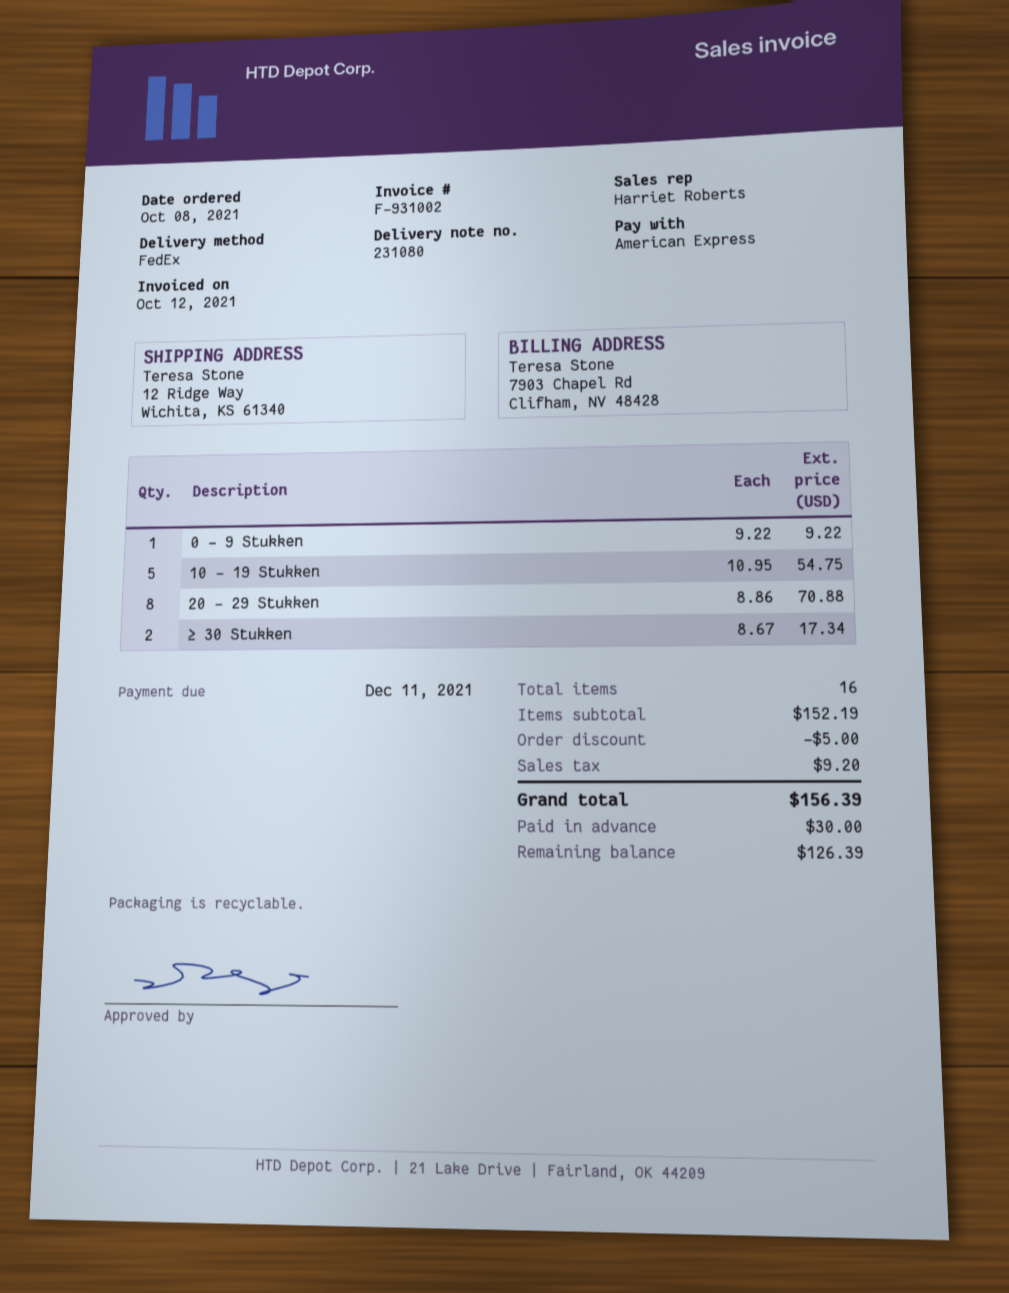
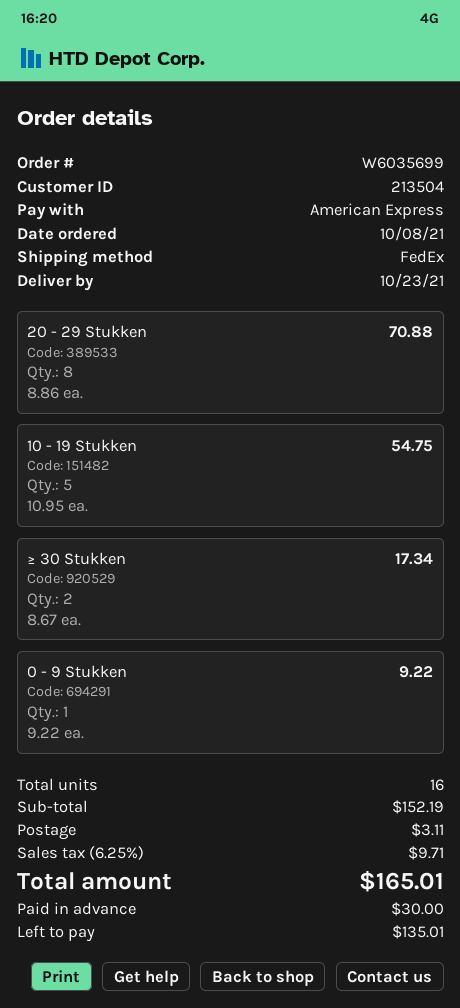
discount: 5.00 -> none
shipping: none -> 3.11
tax: 9.20 -> 9.71
total: 156.39 -> 165.01
balance: 126.39 -> 135.01

